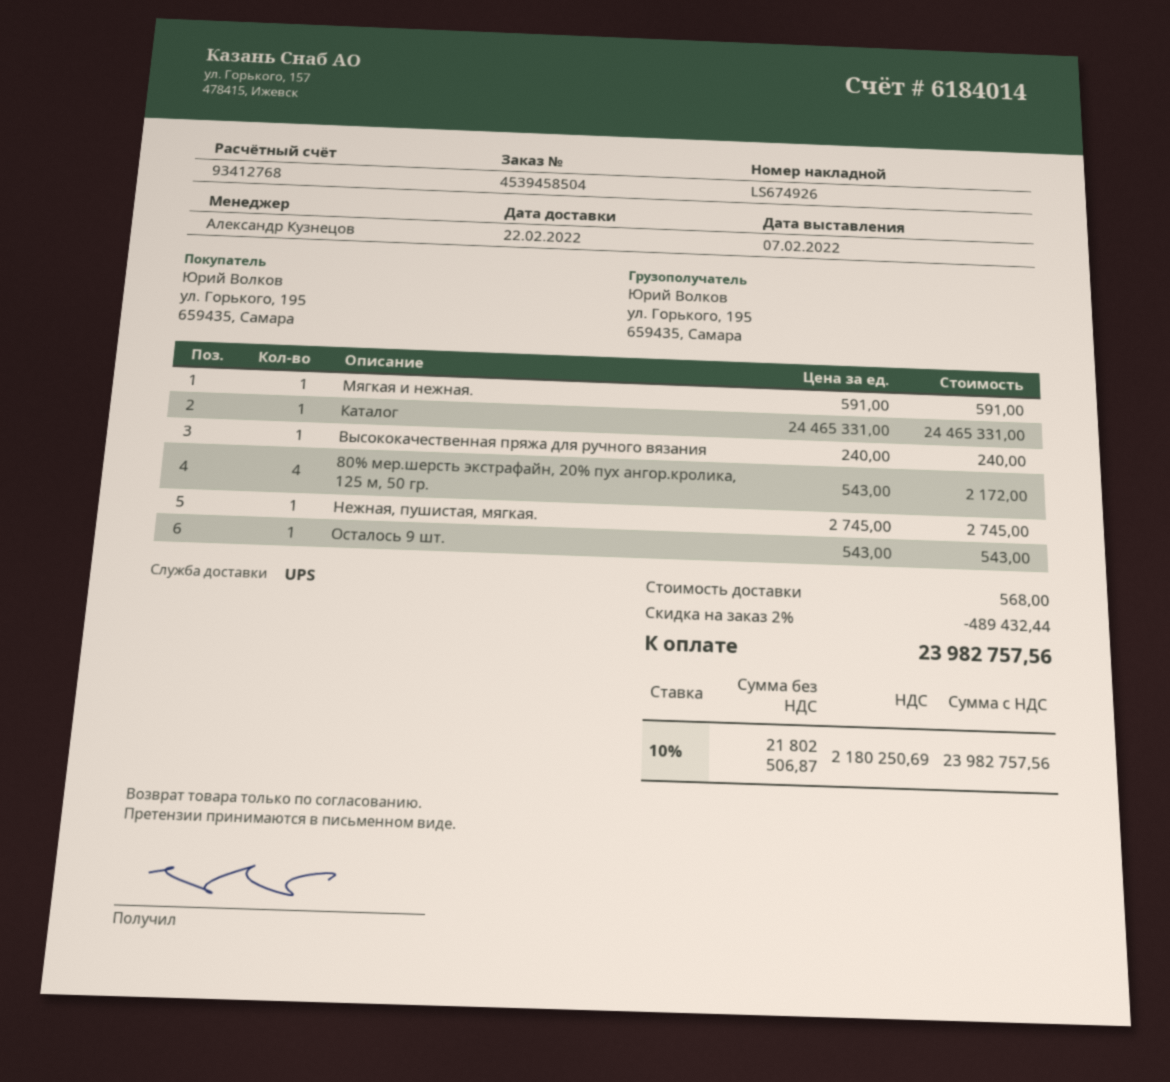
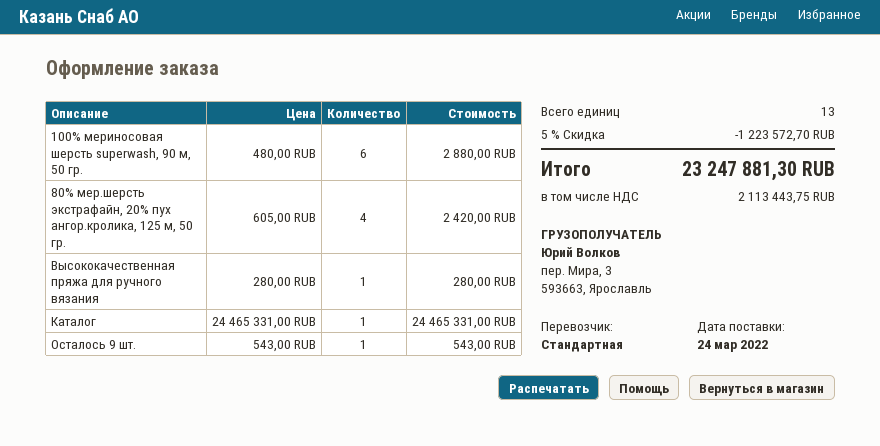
delivery date: 2022-02-22 -> 2022-03-24
shipping method: UPS -> standard
ship to: ул. Горького, 195, 659435, Самара -> пер. Мира, 3, 593663, Ярославль
Мягкая и нежная.: 1 x 591.00 = 591.00 -> none
Высококачественная пряжа для ручного вязания: 1 x 240.00 = 240.00 -> 1 x 280.00 = 280.00
80% мер.шерсть экстрафайн, 20% пух ангор.кролика, 125 м, 50 гр.: 4 x 543.00 = 2172.00 -> 4 x 605.00 = 2420.00
Нежная, пушистая, мягкая.: 1 x 2745.00 = 2745.00 -> none
100% мериносовая шерсть superwash, 90 м, 50 гр.: none -> 6 x 480.00 = 2880.00
discount: 2% = 489432.44 -> 5% = 1223572.70
shipping: 568.00 -> none
tax: 2180250.69 -> 2113443.75
total: 23982757.56 -> 23247881.30

